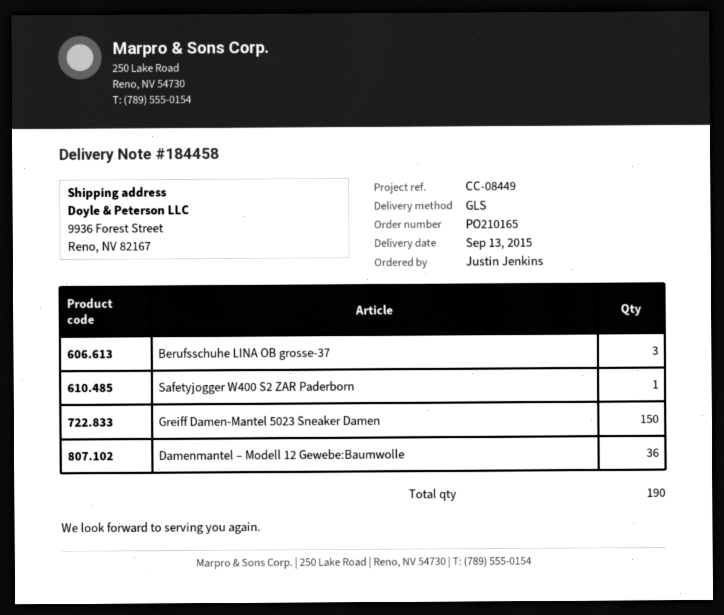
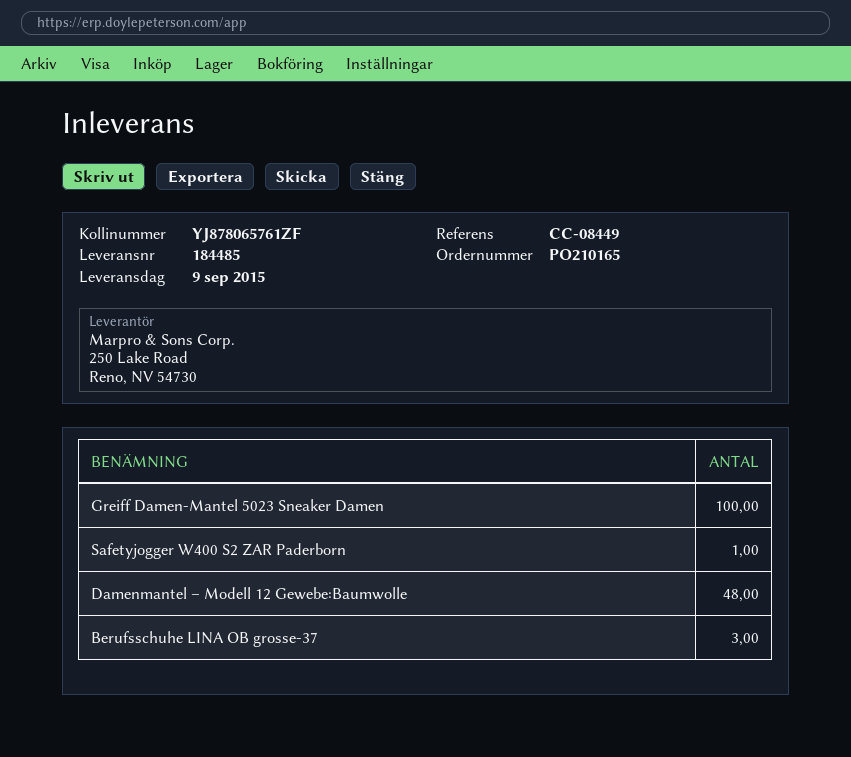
delivery note number: 184458 -> 184485
delivery date: 2015-09-13 -> 2015-09-09
Greiff Damen-Mantel 5023 Sneaker Damen: 150 -> 100
Damenmantel – Modell 12 Gewebe:Baumwolle: 36 -> 48

